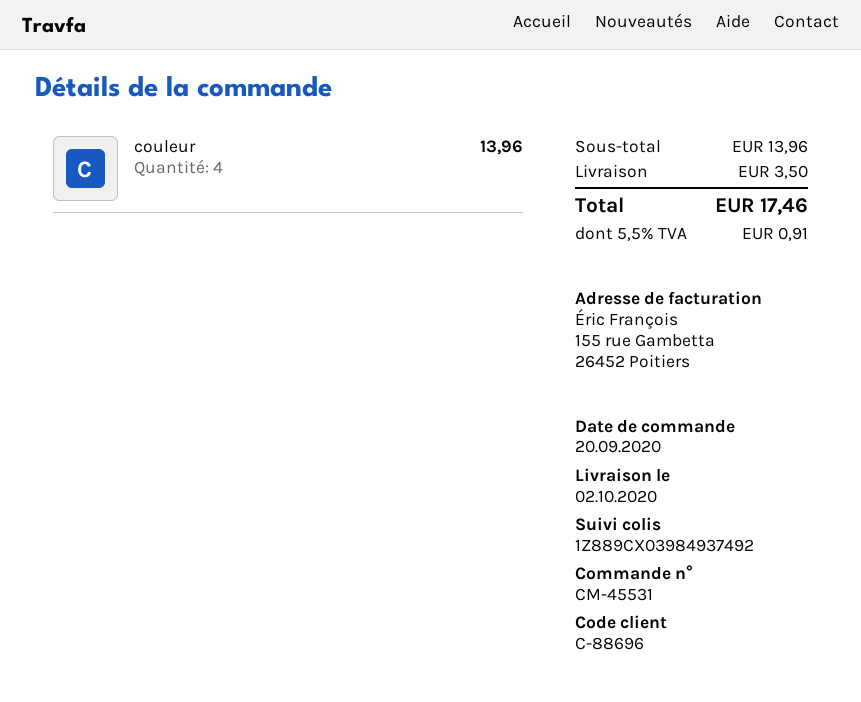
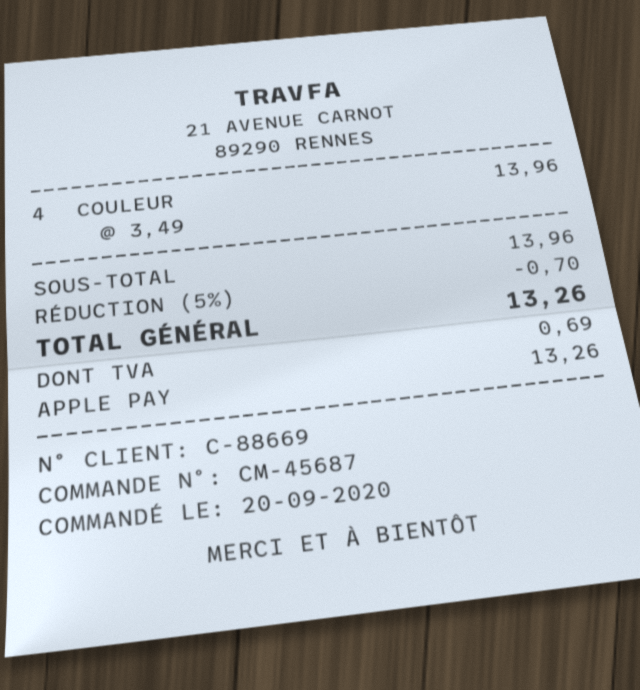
order number: CM-45531 -> CM-45687
customer number: C-88696 -> C-88669
discount: none -> 5% = 0.70
shipping: 3.50 -> none
tax: 0.91 -> 0.69
total: 17.46 -> 13.26

